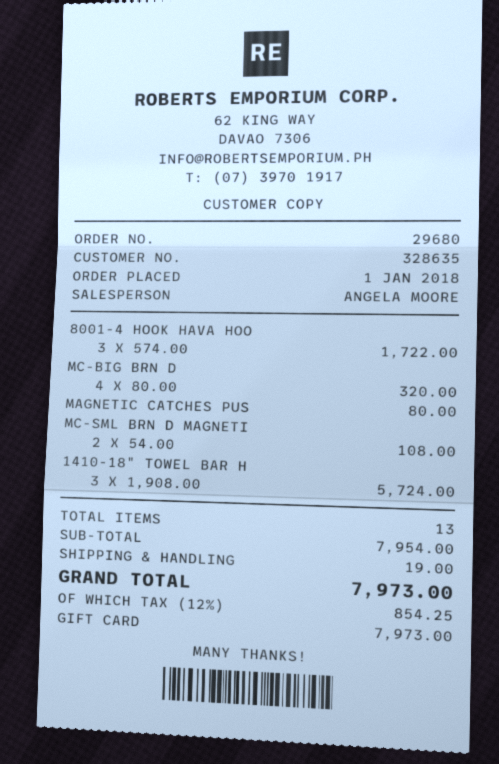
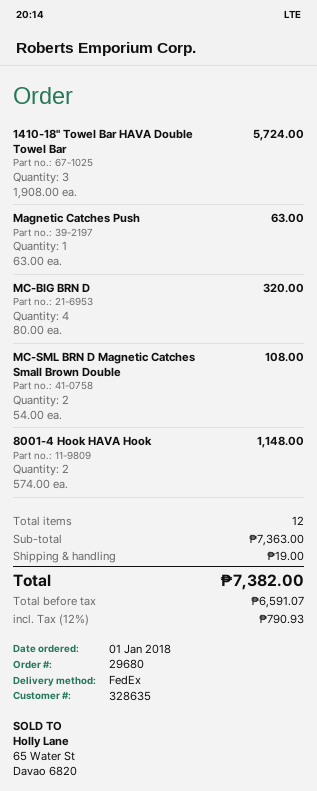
8001-4 HOOK HAVA HOO: 3 x 574.00 = 1722.00 -> 2 x 574.00 = 1148.00
MAGNETIC CATCHES PUS: 1 x 80.00 = 80.00 -> 1 x 63.00 = 63.00
total quantity: 13 -> 12
subtotal: 7954.00 -> 7363.00
tax: 12% = 854.25 -> 12% = 790.93
total: 7973.00 -> 7382.00

